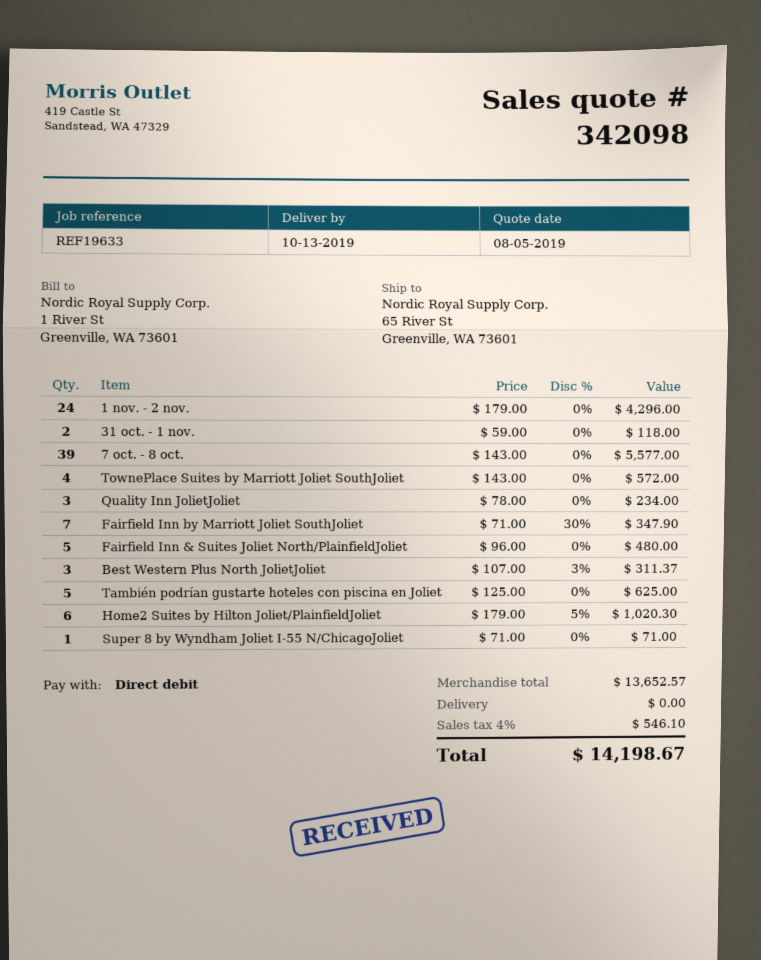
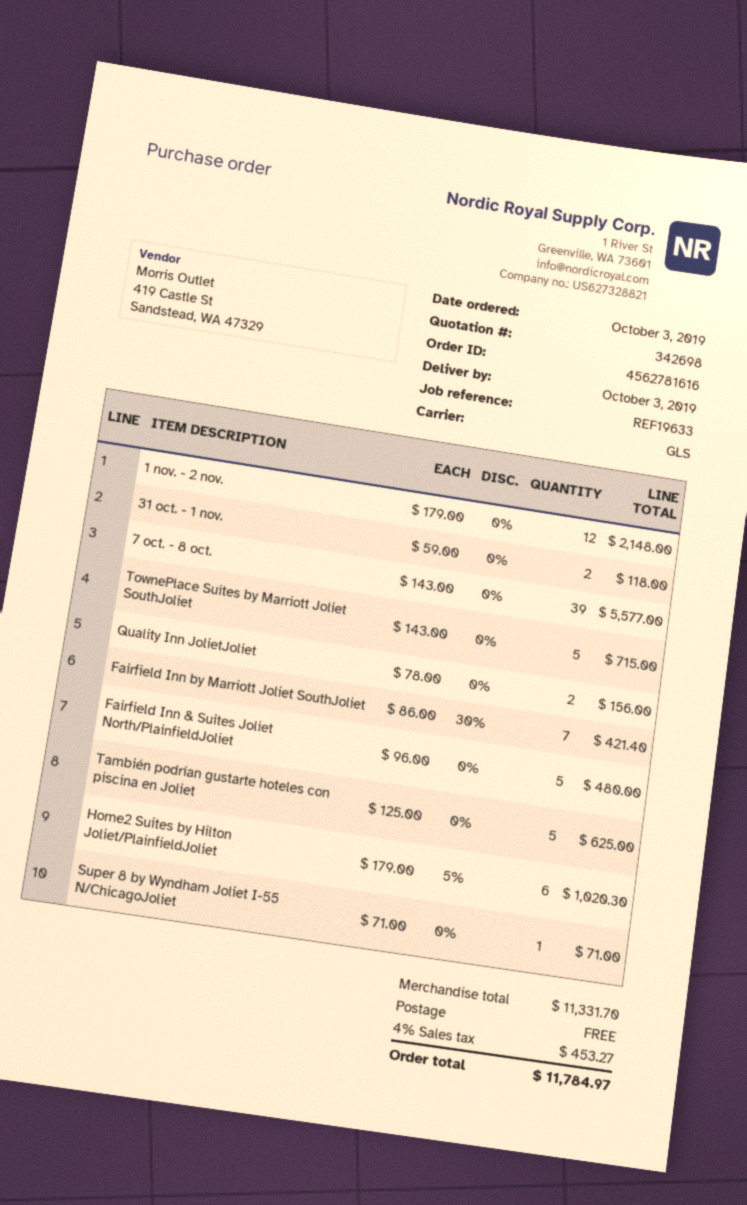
quote number: 342098 -> 342698
delivery date: 2019-10-13 -> 2019-10-03
1 nov. - 2 nov.: 24 x 179.00 = 4296.00 -> 12 x 179.00 = 2148.00
TownePlace Suites by Marriott Joliet SouthJoliet: 4 x 143.00 = 572.00 -> 5 x 143.00 = 715.00
Quality Inn JolietJoliet: 3 x 78.00 = 234.00 -> 2 x 78.00 = 156.00
Fairfield Inn by Marriott Joliet SouthJoliet: 7 x 71.00 - 30% = 347.90 -> 7 x 86.00 - 30% = 421.40
Best Western Plus North JolietJoliet: 3 x 107.00 - 3% = 311.37 -> none
subtotal: 13652.57 -> 11331.70
tax: 4% = 546.10 -> 4% = 453.27
total: 14198.67 -> 11784.97

